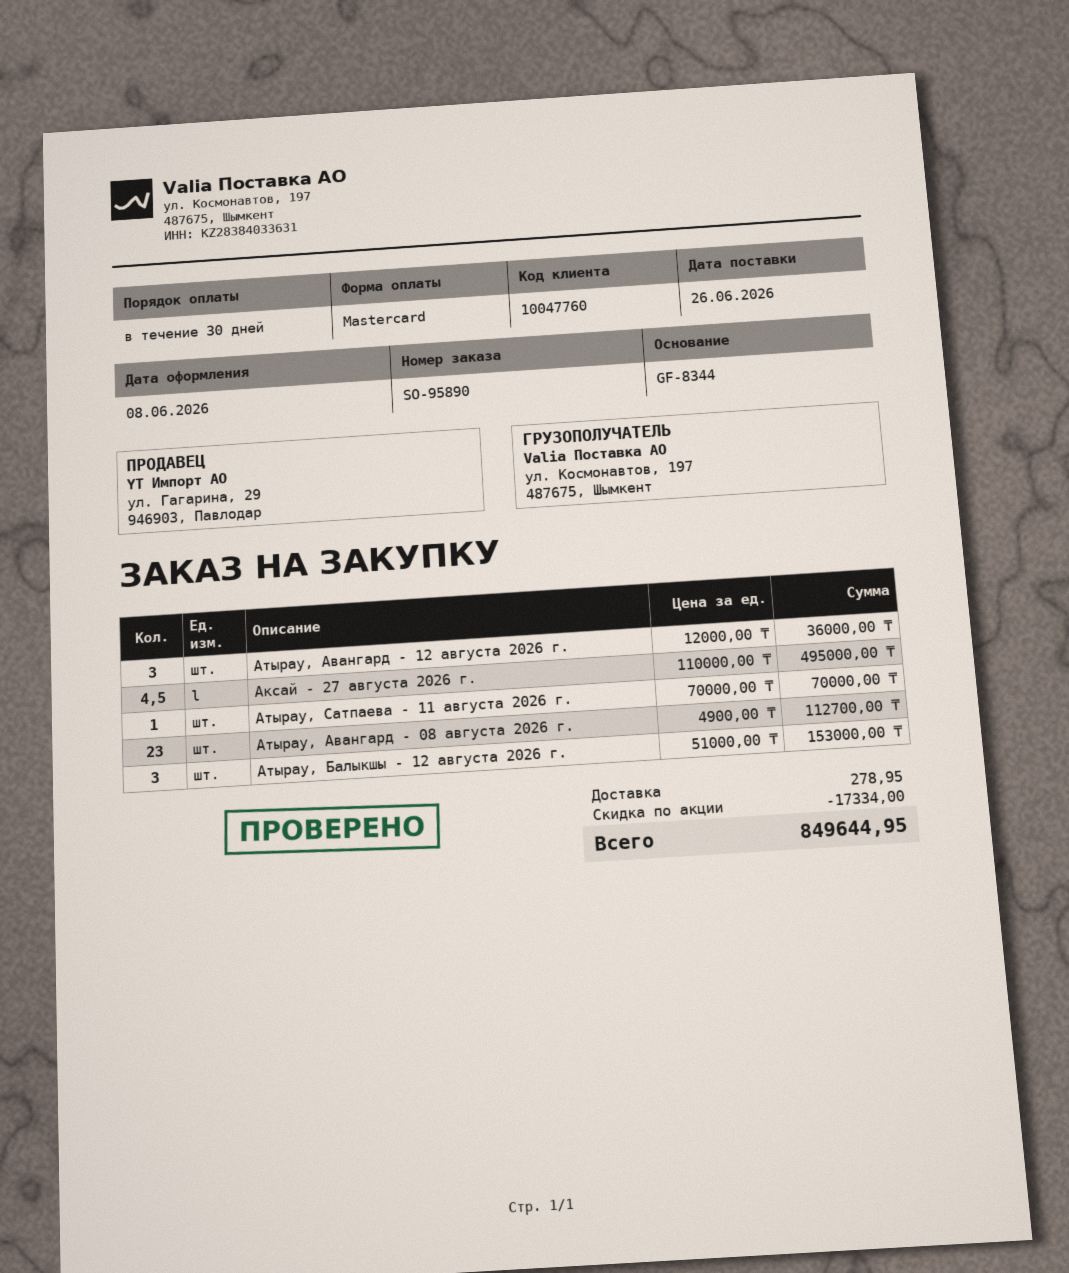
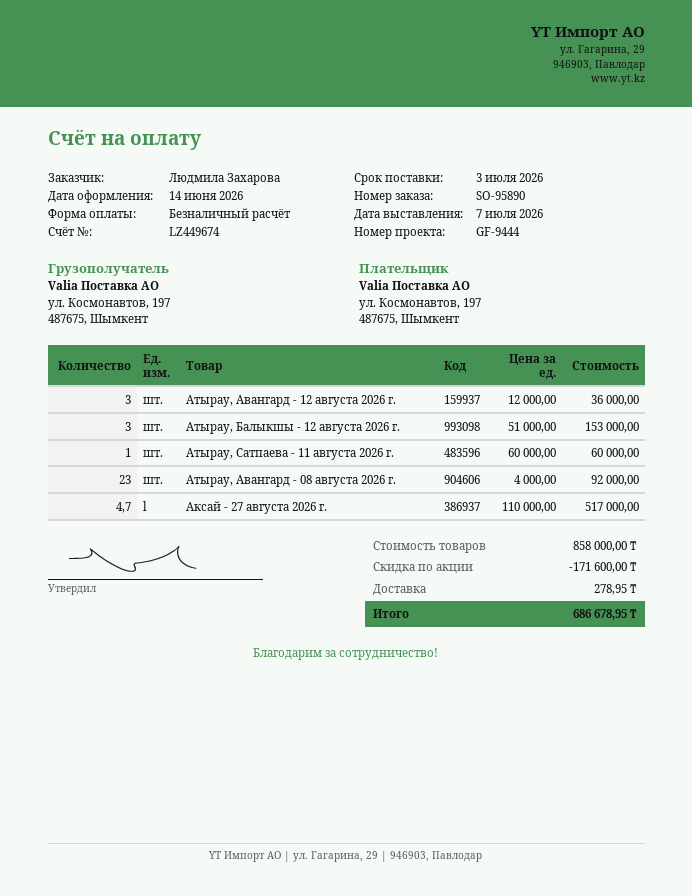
order date: 2026-06-08 -> 2026-06-14
delivery date: 2026-06-26 -> 2026-07-03
reference: GF-8344 -> GF-9444
payment method: Mastercard -> bank transfer
Аксай - 27 августа 2026 г.: 4.5 x 110000.00 = 495000.00 -> 4.7 x 110000.00 = 517000.00
Атырау, Сатпаева - 11 августа 2026 г.: 1 x 70000.00 = 70000.00 -> 1 x 60000.00 = 60000.00
Атырау, Авангард - 08 августа 2026 г.: 23 x 4900.00 = 112700.00 -> 23 x 4000.00 = 92000.00
discount: 17334.00 -> 171600.00
total: 849644.95 -> 686678.95

